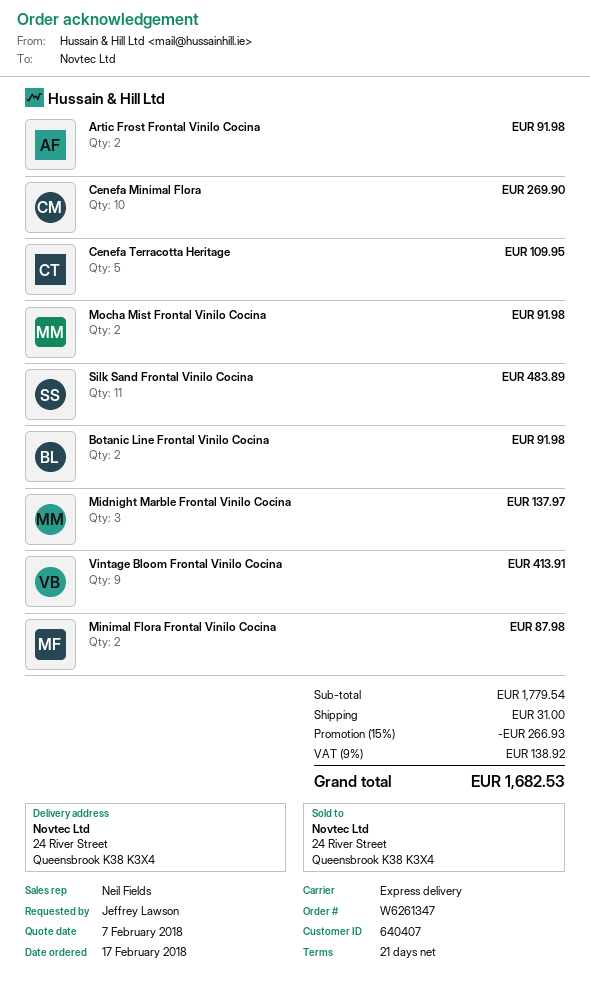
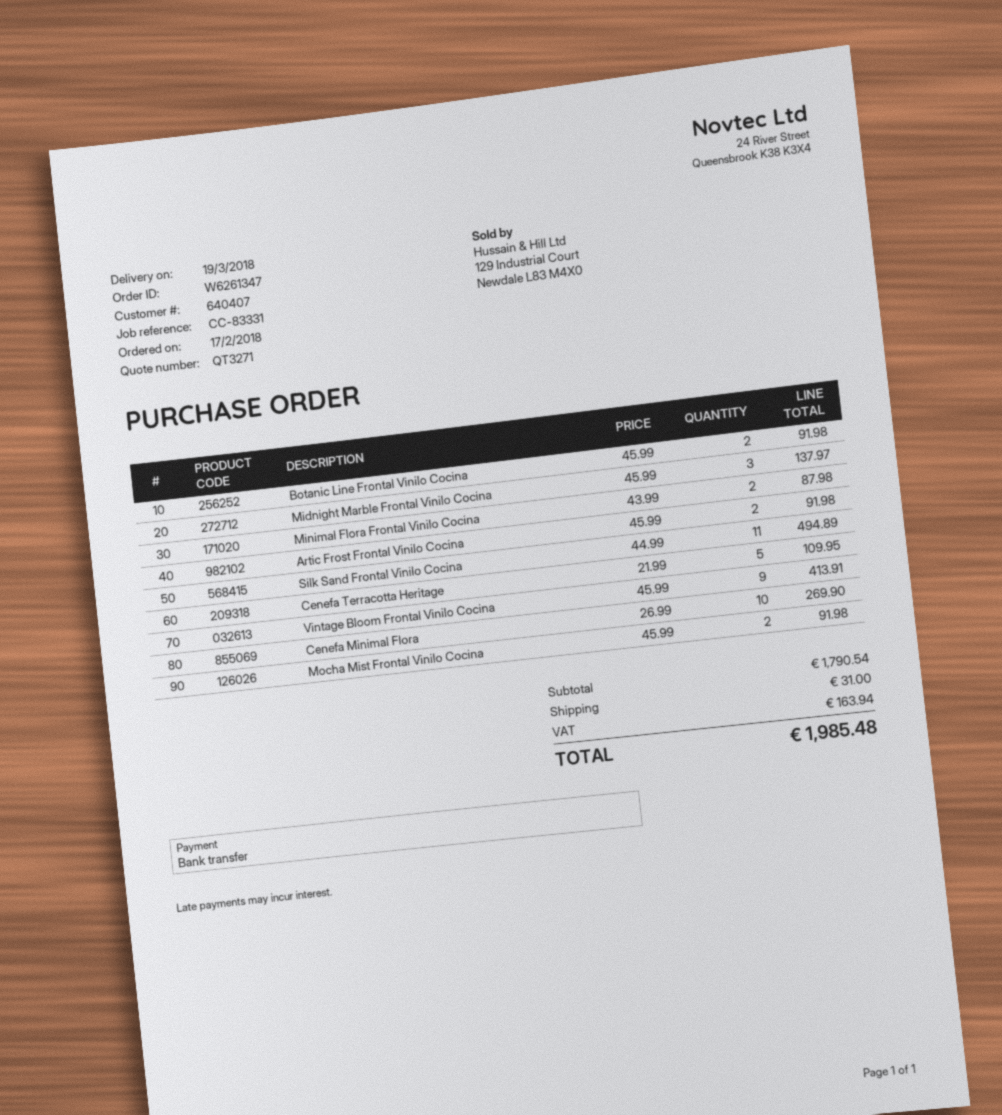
Silk Sand Frontal Vinilo Cocina: 11 for 483.89 -> 11 for 494.89
subtotal: 1779.54 -> 1790.54
discount: 15% = 266.93 -> none
tax: 138.92 -> 163.94
total: 1682.53 -> 1985.48

